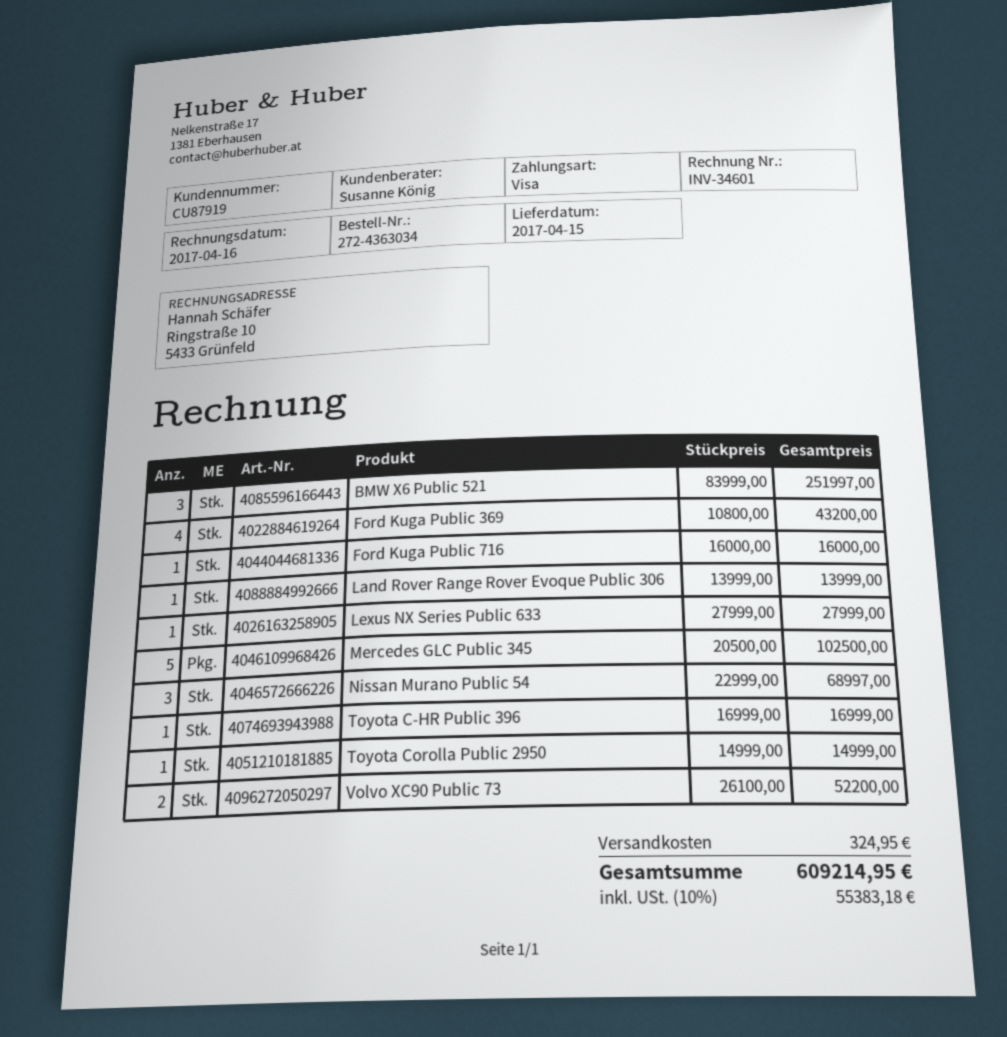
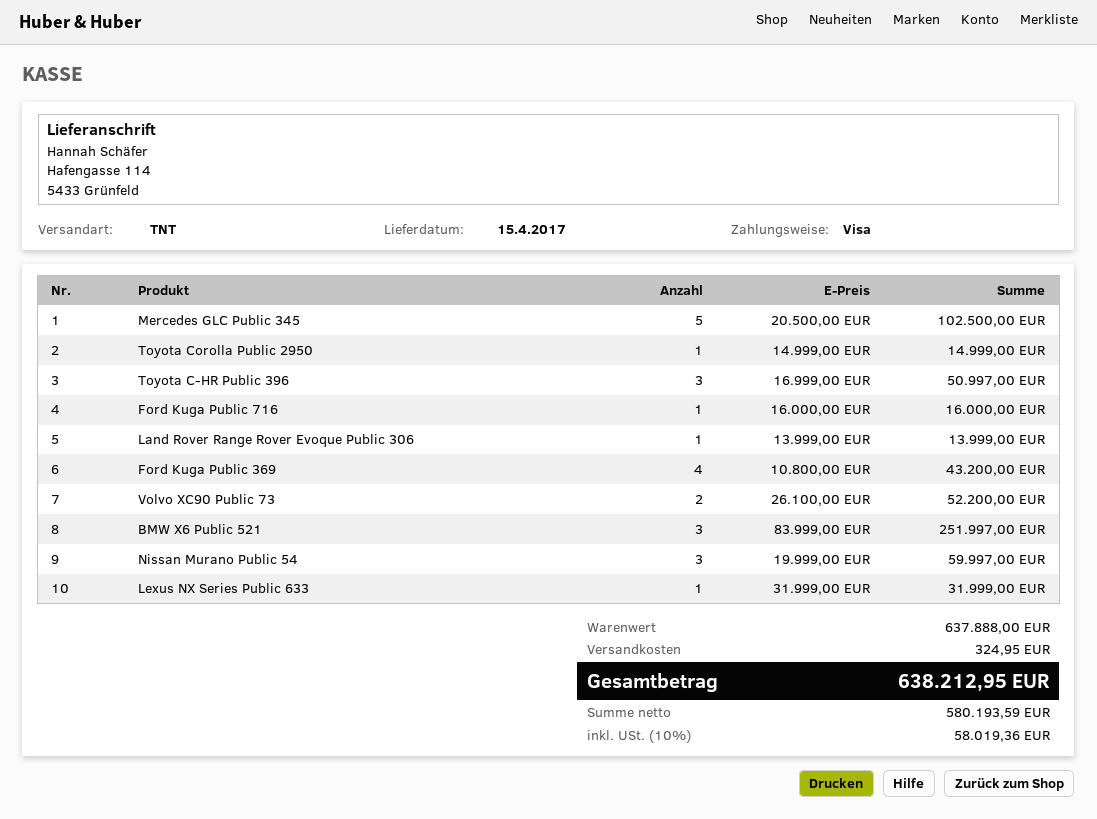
Lexus NX Series Public 633: 1 x 27999.00 = 27999.00 -> 1 x 31999.00 = 31999.00
Nissan Murano Public 54: 3 x 22999.00 = 68997.00 -> 3 x 19999.00 = 59997.00
Toyota C-HR Public 396: 1 x 16999.00 = 16999.00 -> 3 x 16999.00 = 50997.00
tax: 10% = 55383.18 -> 10% = 58019.36
total: 609214.95 -> 638212.95

